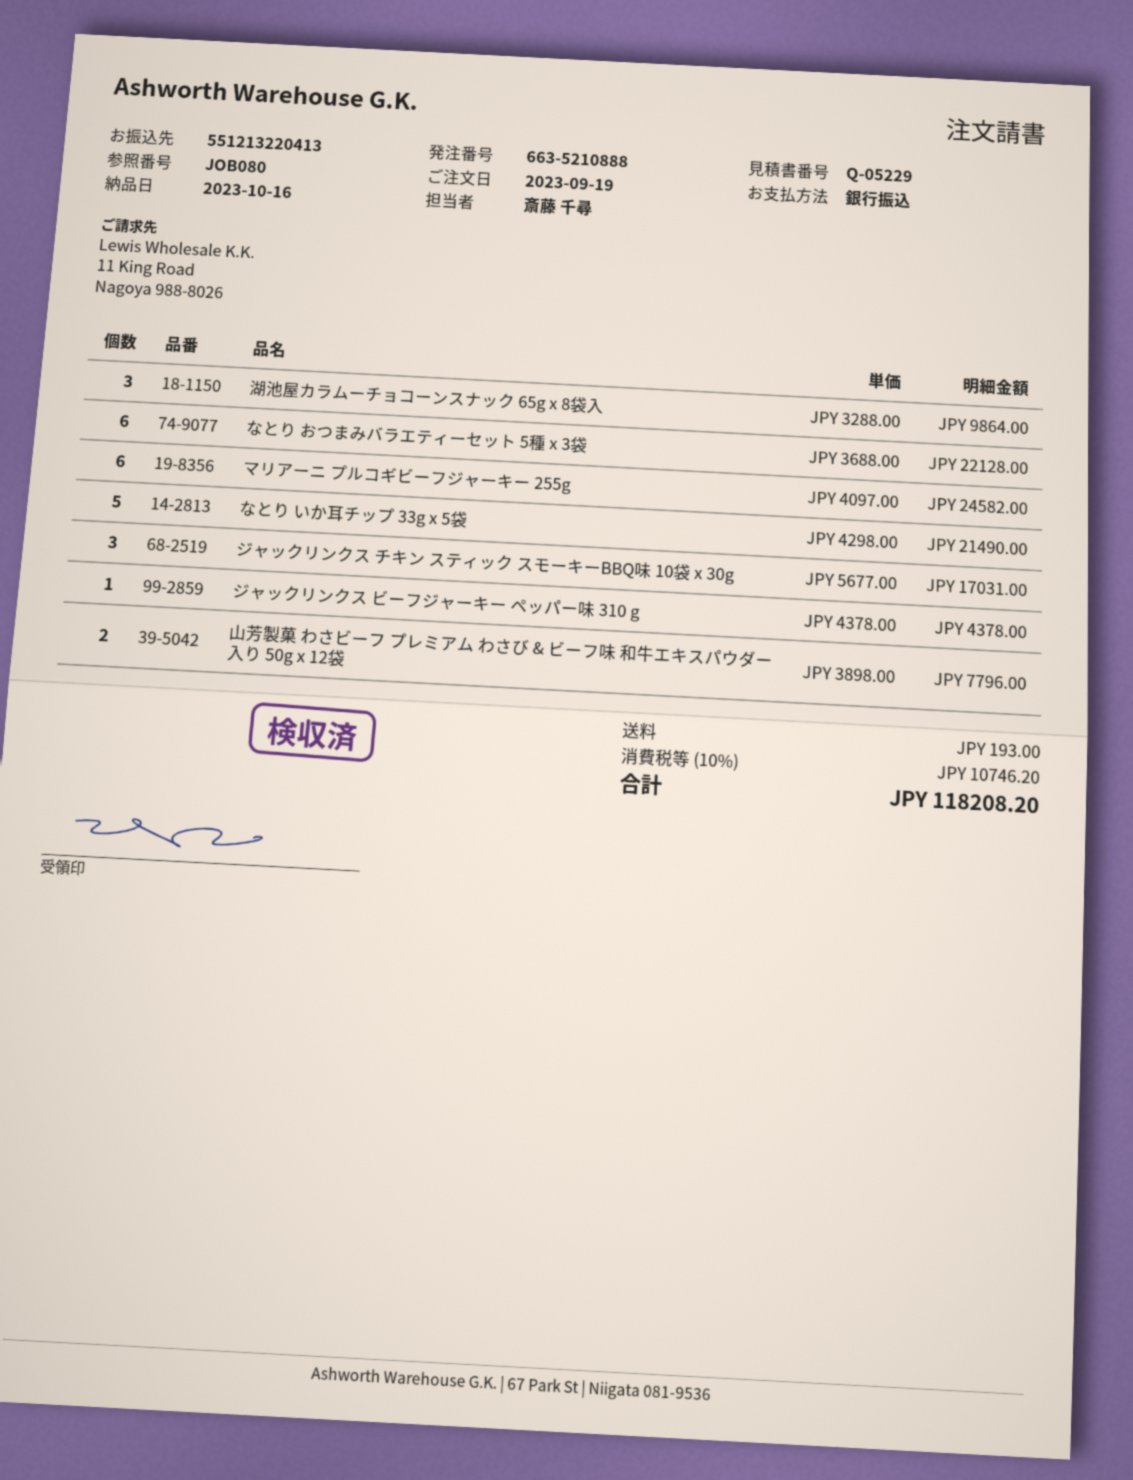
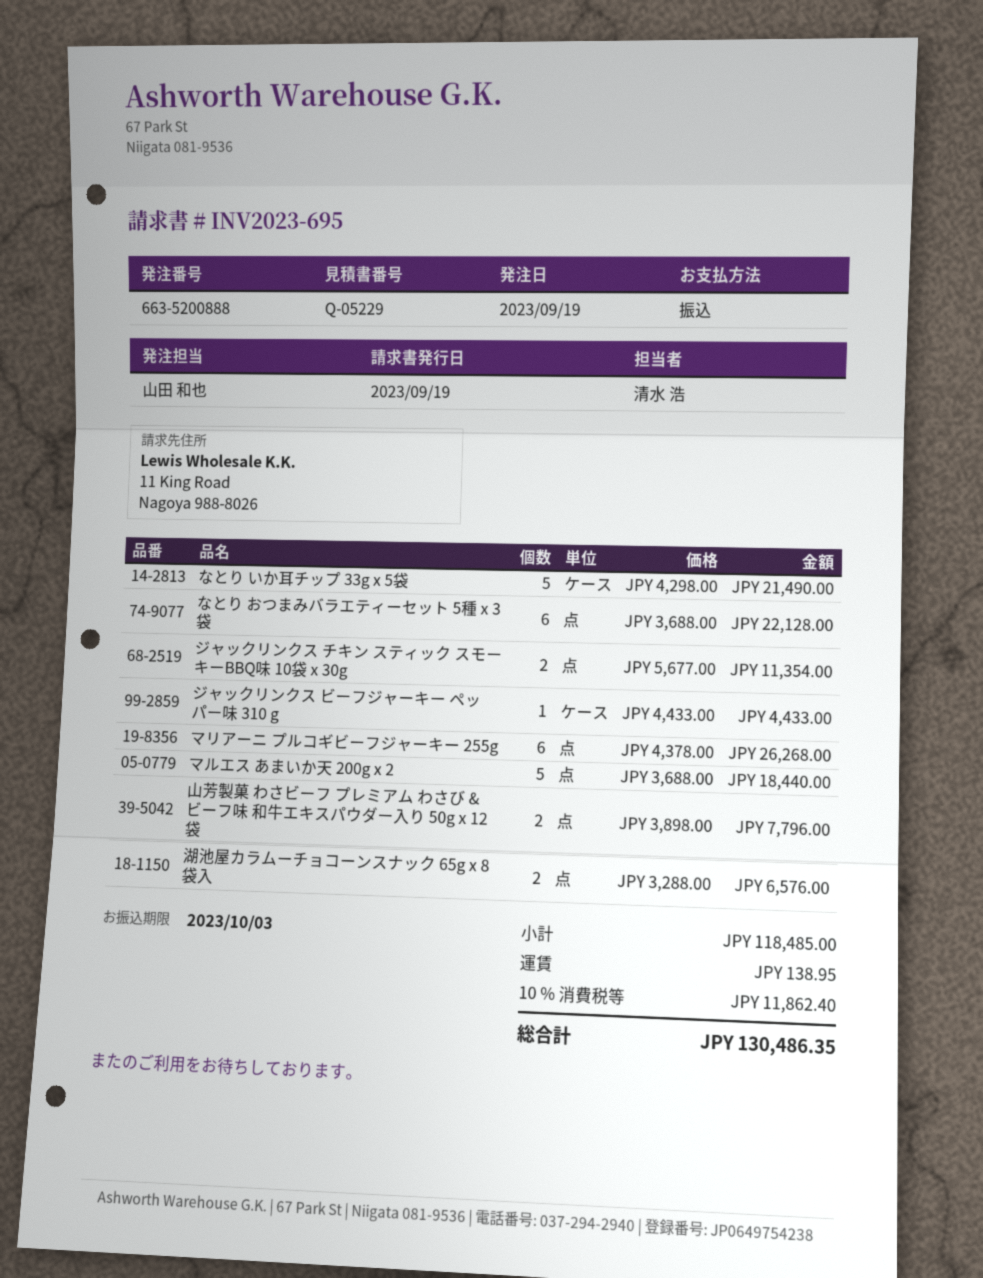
order number: 663-5210888 -> 663-5200888
sales rep: 斎藤 千尋 -> 清水 浩
湖池屋カラムーチョコーンスナック 65g x 8袋入: 3 x 3288.00 = 9864.00 -> 2 x 3288.00 = 6576.00
マリアーニ プルコギビーフジャーキー 255g: 6 x 4097.00 = 24582.00 -> 6 x 4378.00 = 26268.00
ジャックリンクス チキン スティック スモーキーBBQ味 10袋 x 30g: 3 x 5677.00 = 17031.00 -> 2 x 5677.00 = 11354.00
ジャックリンクス ビーフジャーキー ペッパー味 310 g: 1 x 4378.00 = 4378.00 -> 1 x 4433.00 = 4433.00
マルエス あまいか天 200g x 2: none -> 5 x 3688.00 = 18440.00
shipping: 193.00 -> 138.95
tax: 10% = 10746.20 -> 10% = 11862.40
total: 118208.20 -> 130486.35

